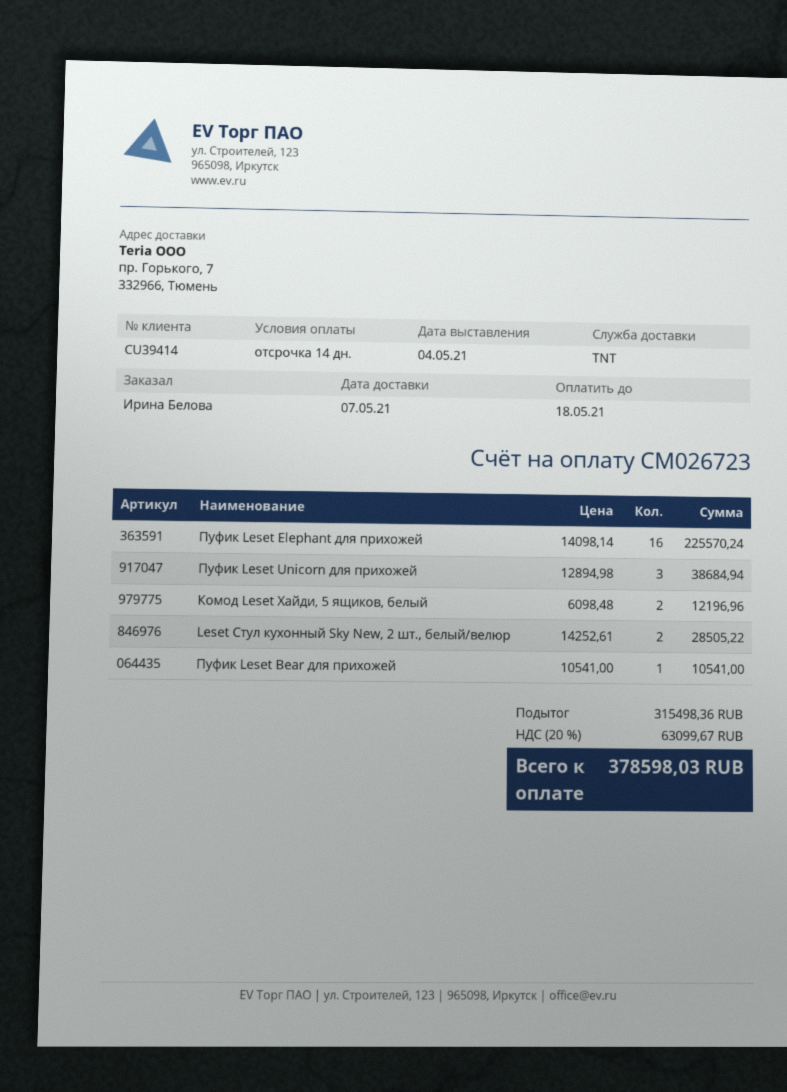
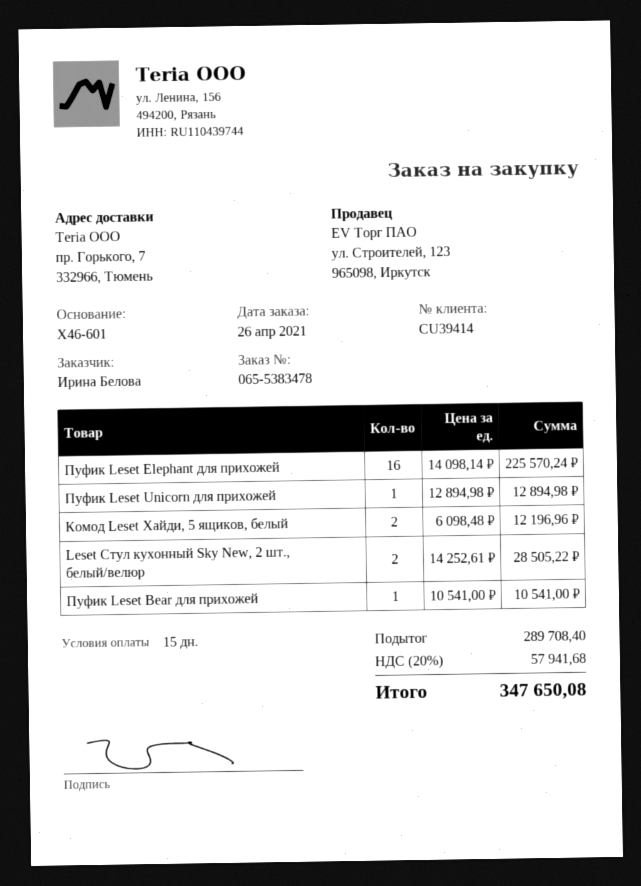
payment terms: 14 days -> 15 days
Пуфик Leset Unicorn для прихожей: 3 x 12894.98 = 38684.94 -> 1 x 12894.98 = 12894.98
subtotal: 315498.36 -> 289708.40
tax: 20% = 63099.67 -> 20% = 57941.68
total: 378598.03 -> 347650.08

